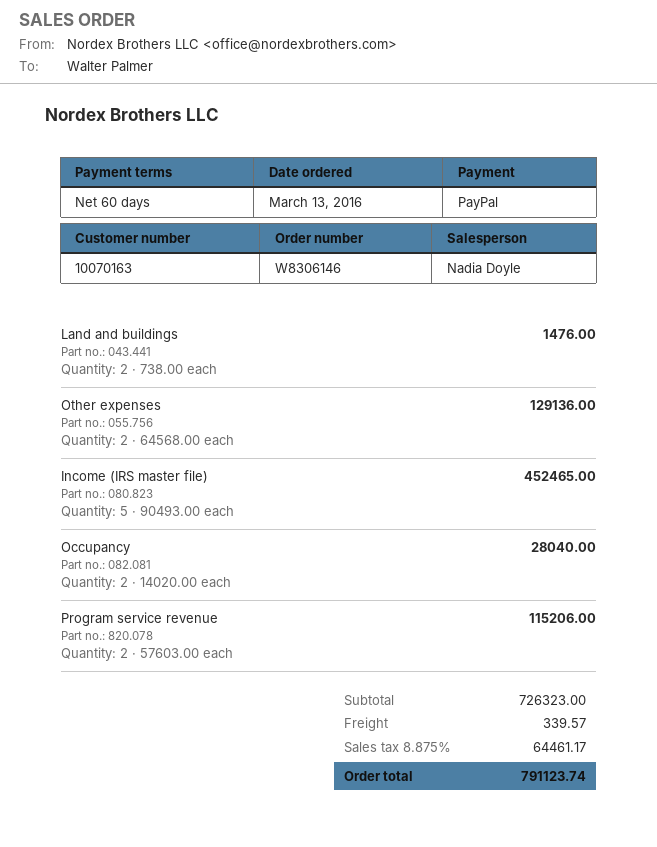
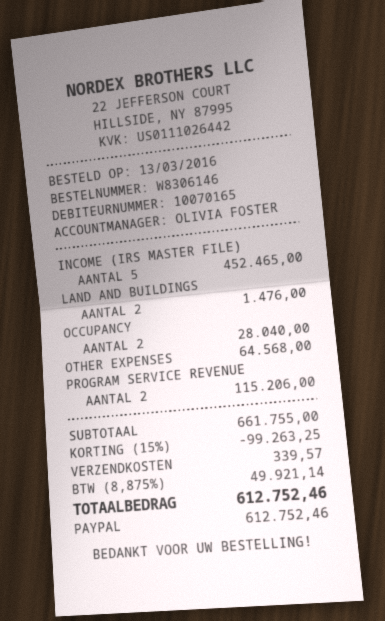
customer number: 10070163 -> 10070165
sales rep: Nadia Doyle -> OLIVIA FOSTER
Other expenses: 2 for 129136.00 -> 1 for 64568.00
subtotal: 726323.00 -> 661755.00
discount: none -> 15% = 99263.25
tax: 8.875% = 64461.17 -> 8.875% = 49921.14
total: 791123.74 -> 612752.46

